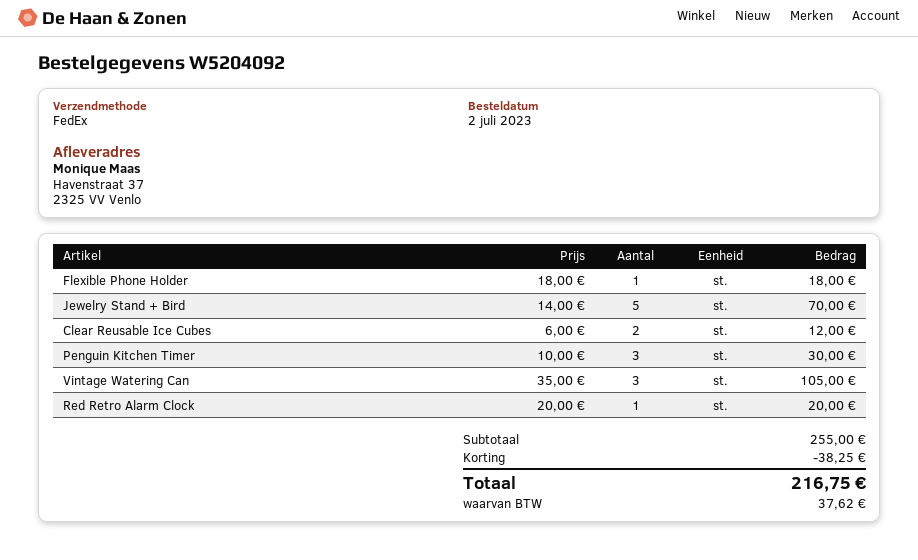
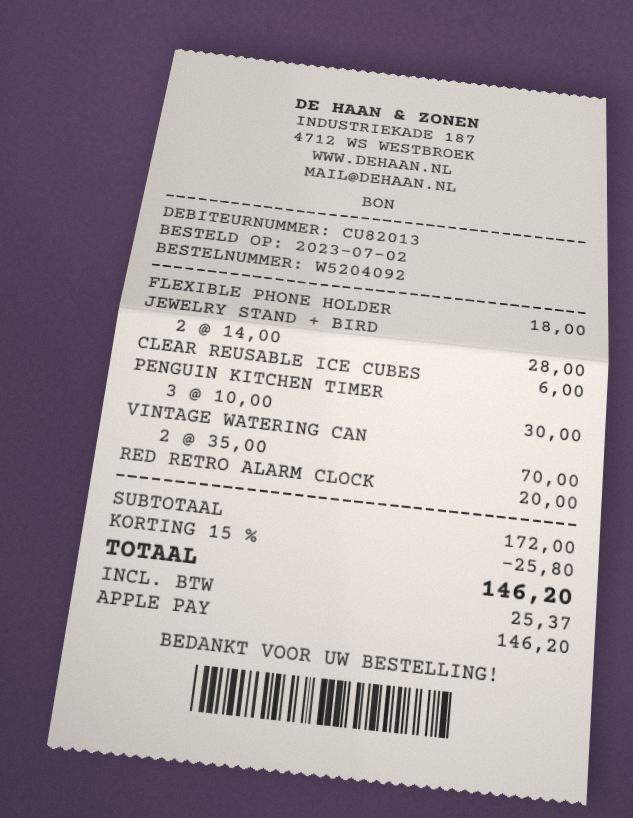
Jewelry Stand + Bird: 5 x 14.00 = 70.00 -> 2 x 14.00 = 28.00
Clear Reusable Ice Cubes: 2 x 6.00 = 12.00 -> 1 x 6.00 = 6.00
Vintage Watering Can: 3 x 35.00 = 105.00 -> 2 x 35.00 = 70.00
subtotal: 255.00 -> 172.00
discount: 38.25 -> 25.80
tax: 37.62 -> 25.37
total: 216.75 -> 146.20

